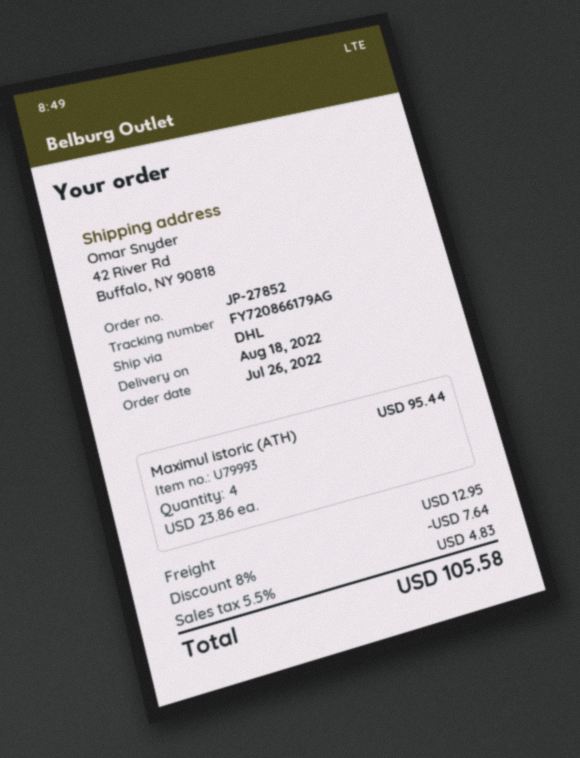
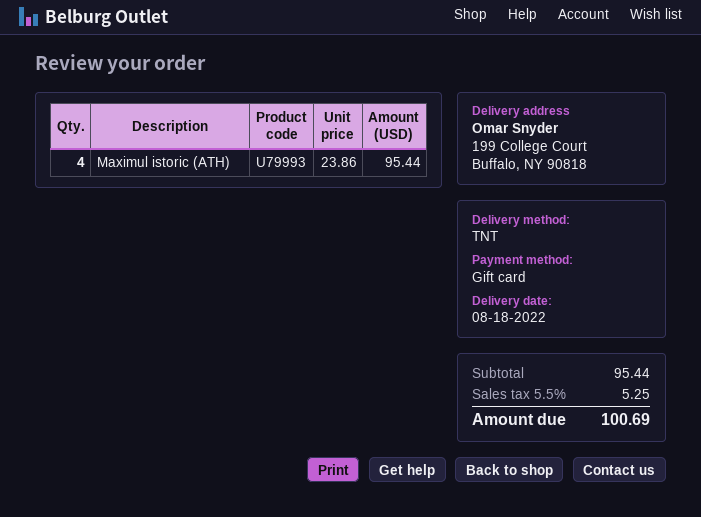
shipping method: DHL -> TNT
ship to: 42 River Rd, Buffalo, NY 90818 -> 199 College Court, Buffalo, NY 90818
discount: 8% = 7.64 -> none
shipping: 12.95 -> none
tax: 5.5% = 4.83 -> 5.5% = 5.25
total: 105.58 -> 100.69

